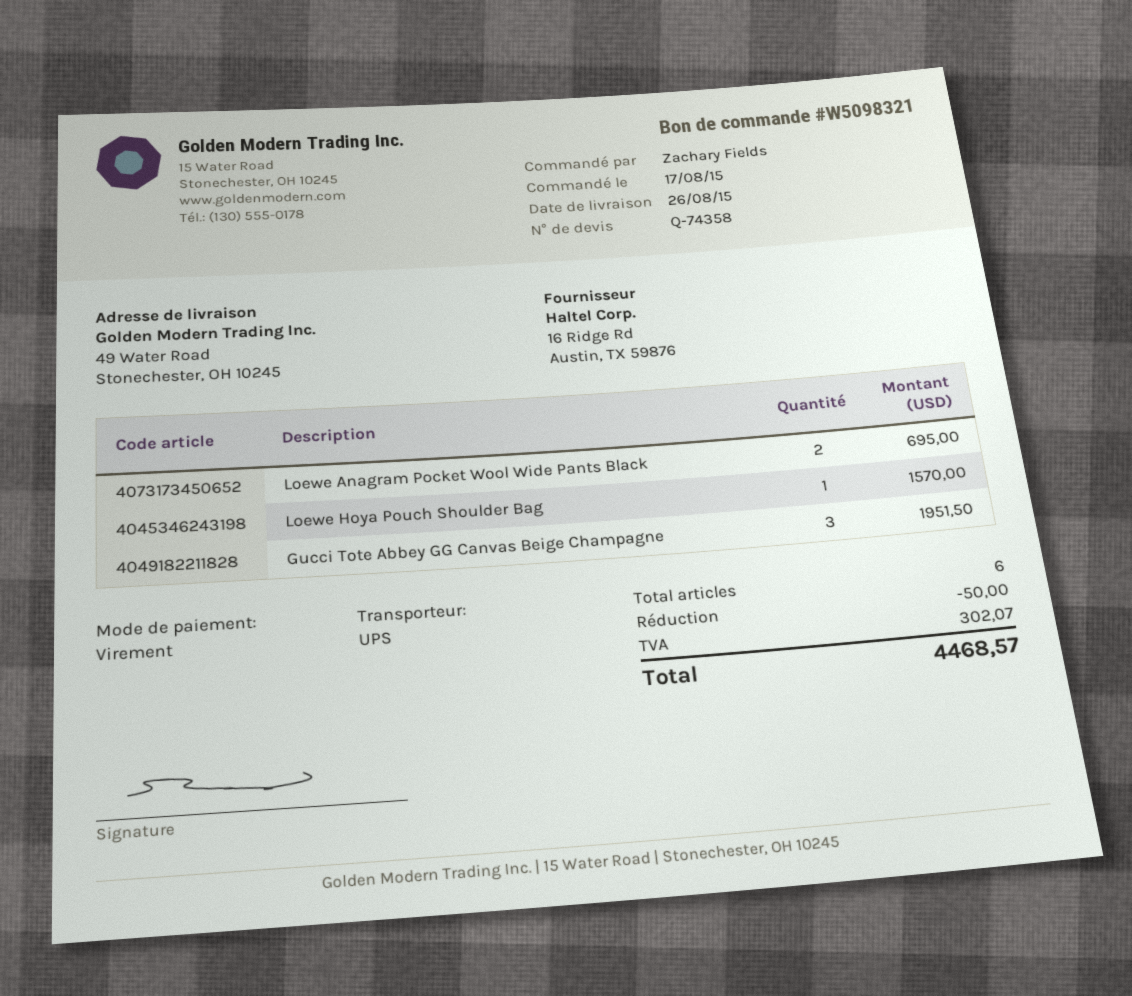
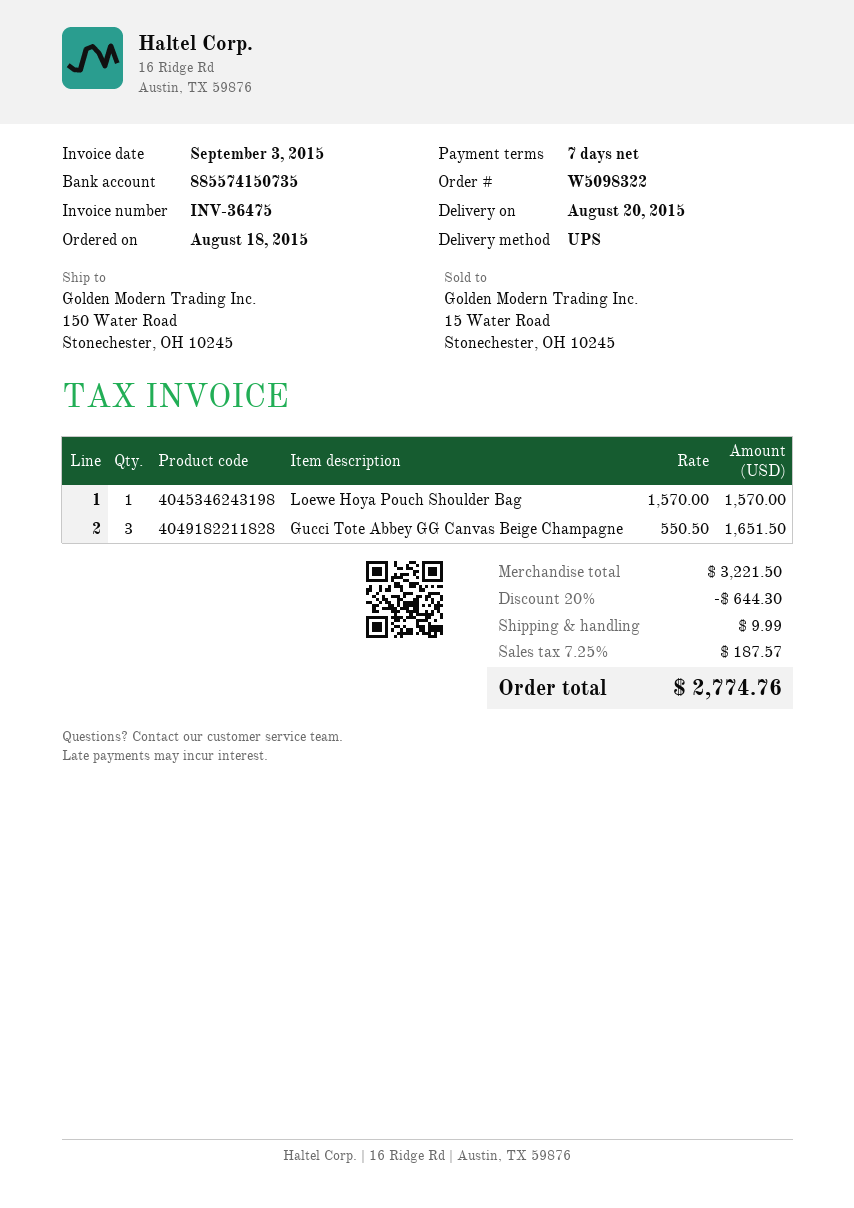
order number: W5098321 -> W5098322
order date: 2015-08-17 -> 2015-08-18
delivery date: 2015-08-26 -> 2015-08-20
ship to: 49 Water Road, Stonechester, OH 10245 -> 150 Water Road, Stonechester, OH 10245
Loewe Anagram Pocket Wool Wide Pants Black: 2 for 695.00 -> none
Gucci Tote Abbey GG Canvas Beige Champagne: 3 for 1951.50 -> 3 for 1651.50
discount: 50.00 -> 644.30
shipping: none -> 9.99
tax: 302.07 -> 187.57
total: 4468.57 -> 2774.76

